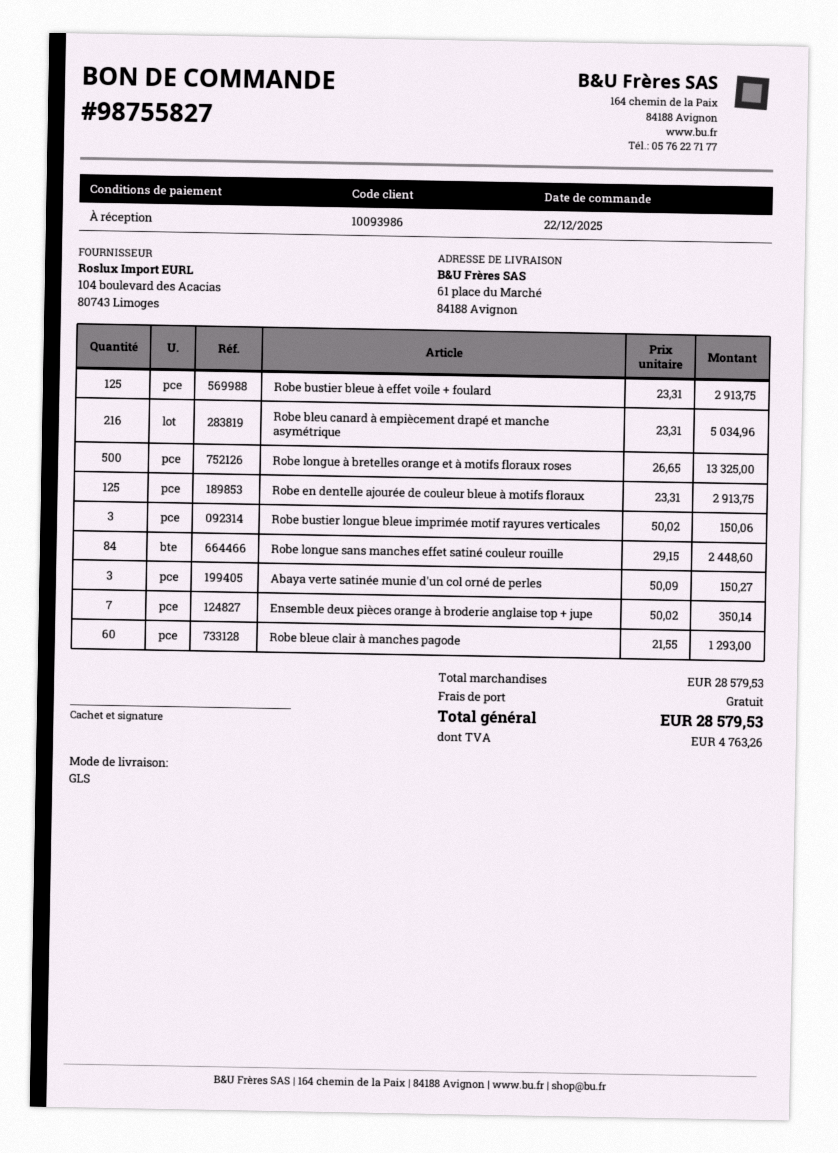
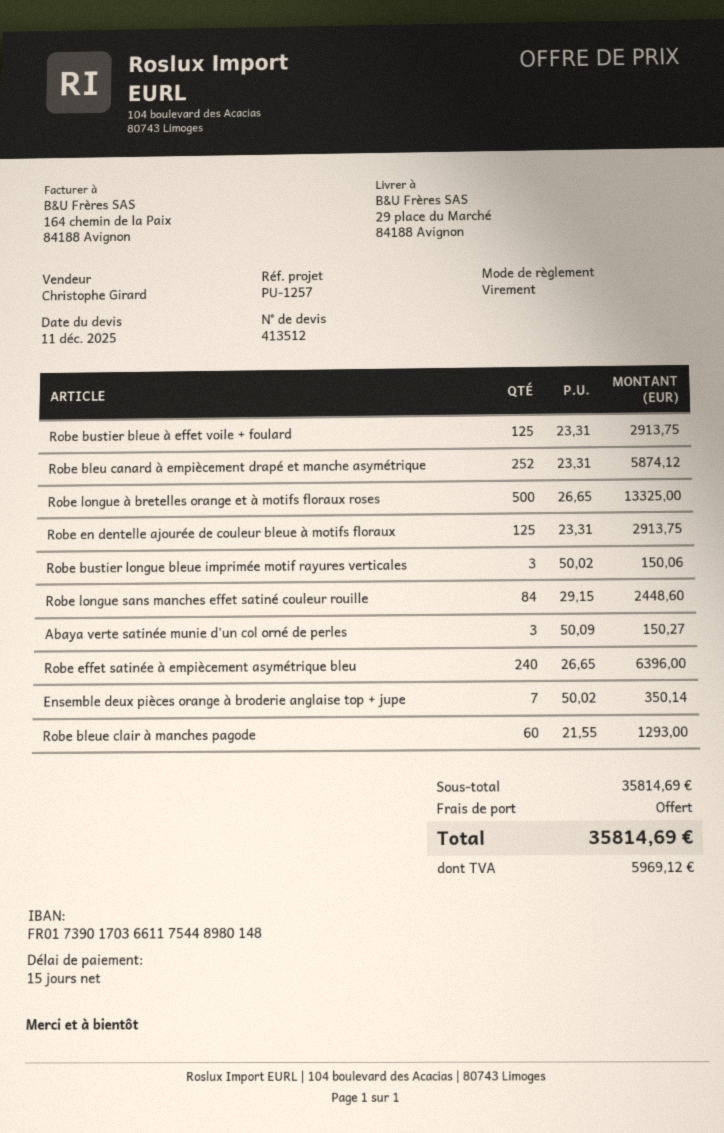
payment terms: on receipt -> 15 days
ship to: 61 place du Marché, 84188 Avignon -> 29 place du Marché, 84188 Avignon
Robe bleu canard à empiècement drapé et manche asymétrique: 216 x 23.31 = 5034.96 -> 252 x 23.31 = 5874.12
Robe effet satinée à empiècement asymétrique bleu: none -> 240 x 26.65 = 6396.00
subtotal: 28579.53 -> 35814.69
tax: 4763.26 -> 5969.12
total: 28579.53 -> 35814.69

